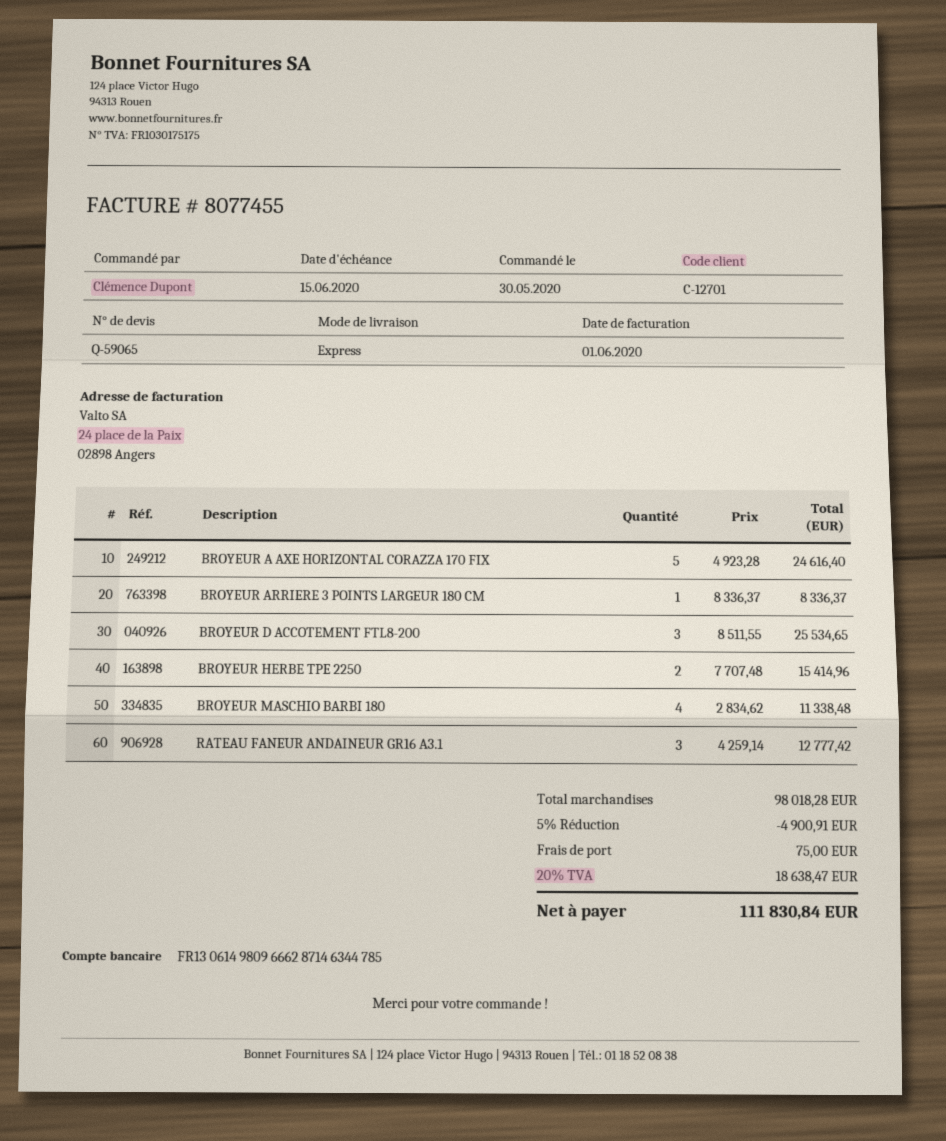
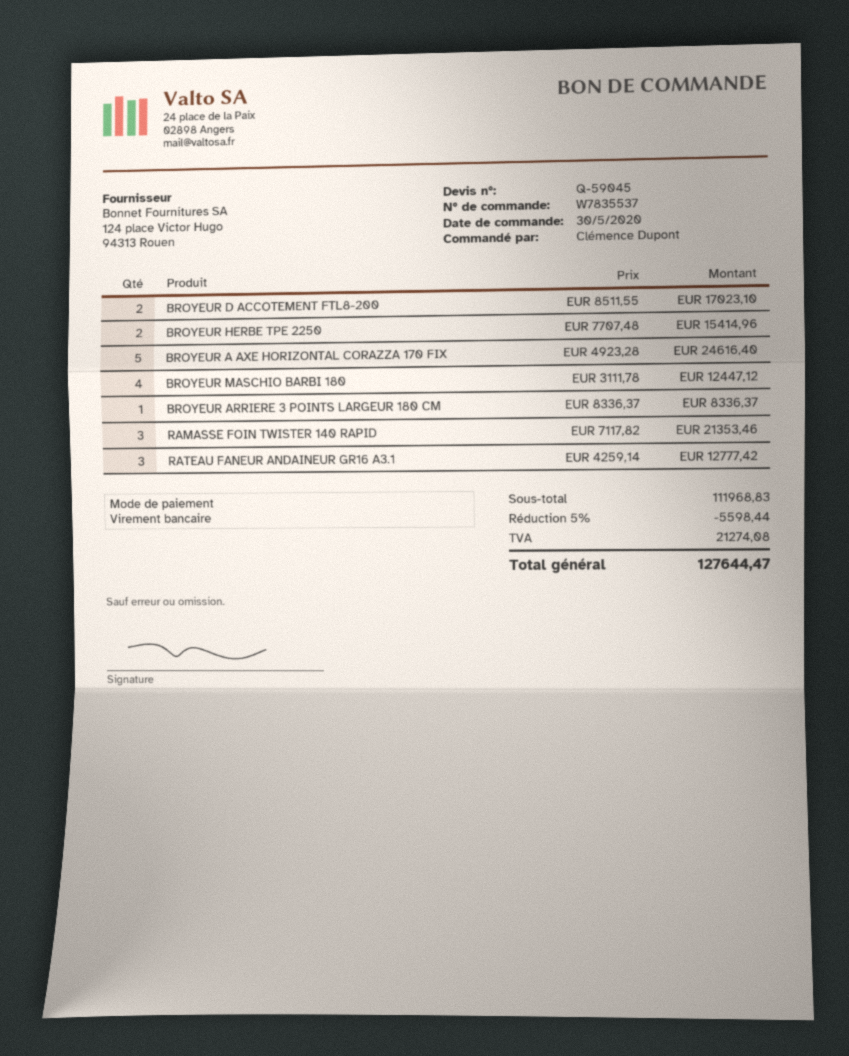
quote number: Q-59065 -> Q-59045
BROYEUR D ACCOTEMENT FTL8-200: 3 x 8511.55 = 25534.65 -> 2 x 8511.55 = 17023.10
BROYEUR MASCHIO BARBI 180: 4 x 2834.62 = 11338.48 -> 4 x 3111.78 = 12447.12
RAMASSE FOIN TWISTER 140 RAPID: none -> 3 x 7117.82 = 21353.46
subtotal: 98018.28 -> 111968.83
discount: 5% = 4900.91 -> 5% = 5598.44
shipping: 75.00 -> none
tax: 18638.47 -> 21274.08
total: 111830.84 -> 127644.47

